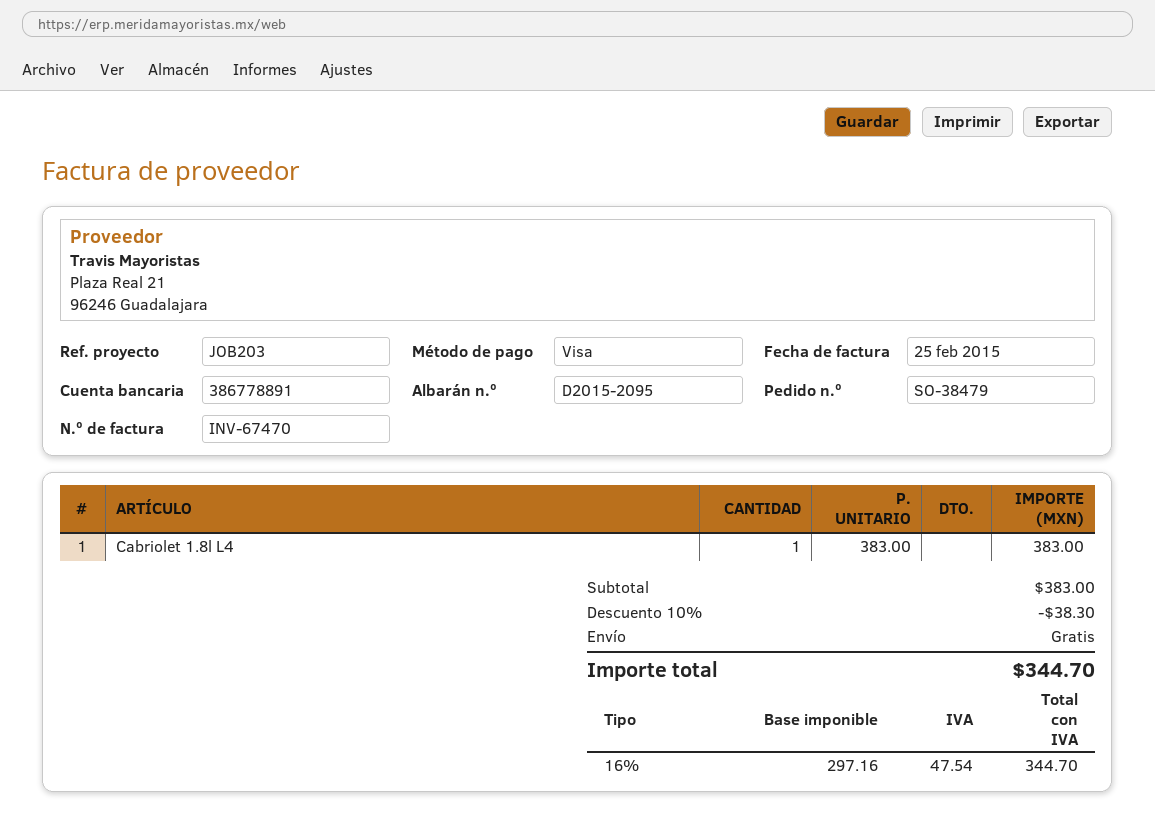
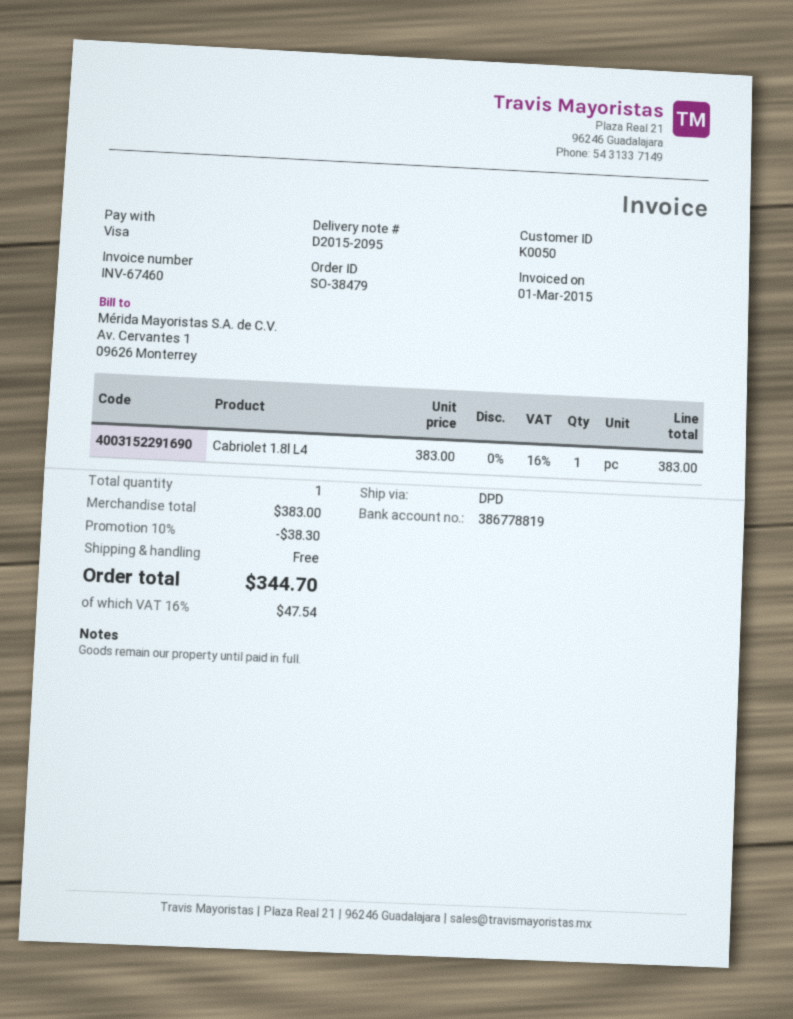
invoice number: INV-67470 -> INV-67460
invoice date: 2015-02-25 -> 2015-03-01
bank account: 386778891 -> 386778819

